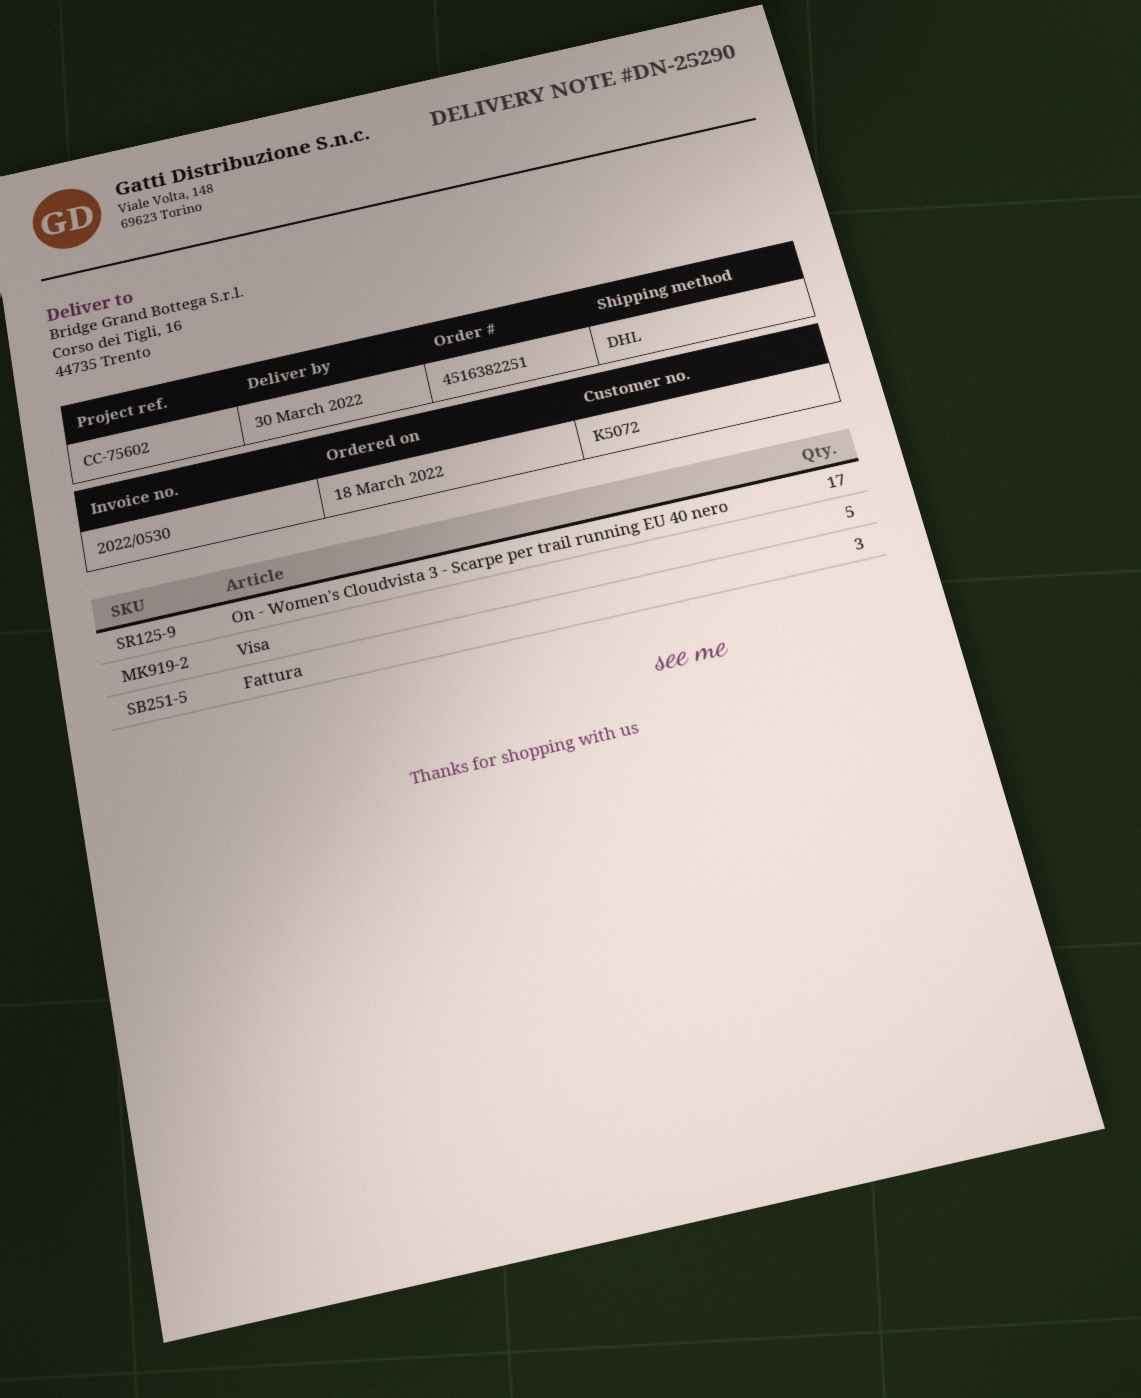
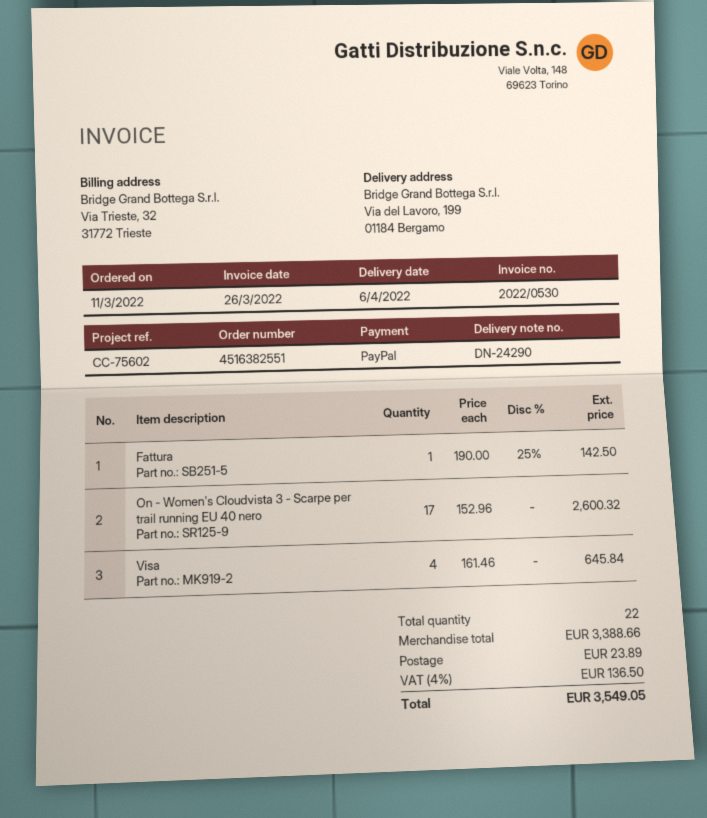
order number: 4516382251 -> 4516382551
order date: 2022-03-18 -> 2022-03-11
delivery note number: DN-25290 -> DN-24290
delivery date: 2022-03-30 -> 2022-04-06
ship to: Corso dei Tigli, 16, 44735 Trento -> Via del Lavoro, 199, 01184 Bergamo
Visa: 5 -> 4
Fattura: 3 -> 1

